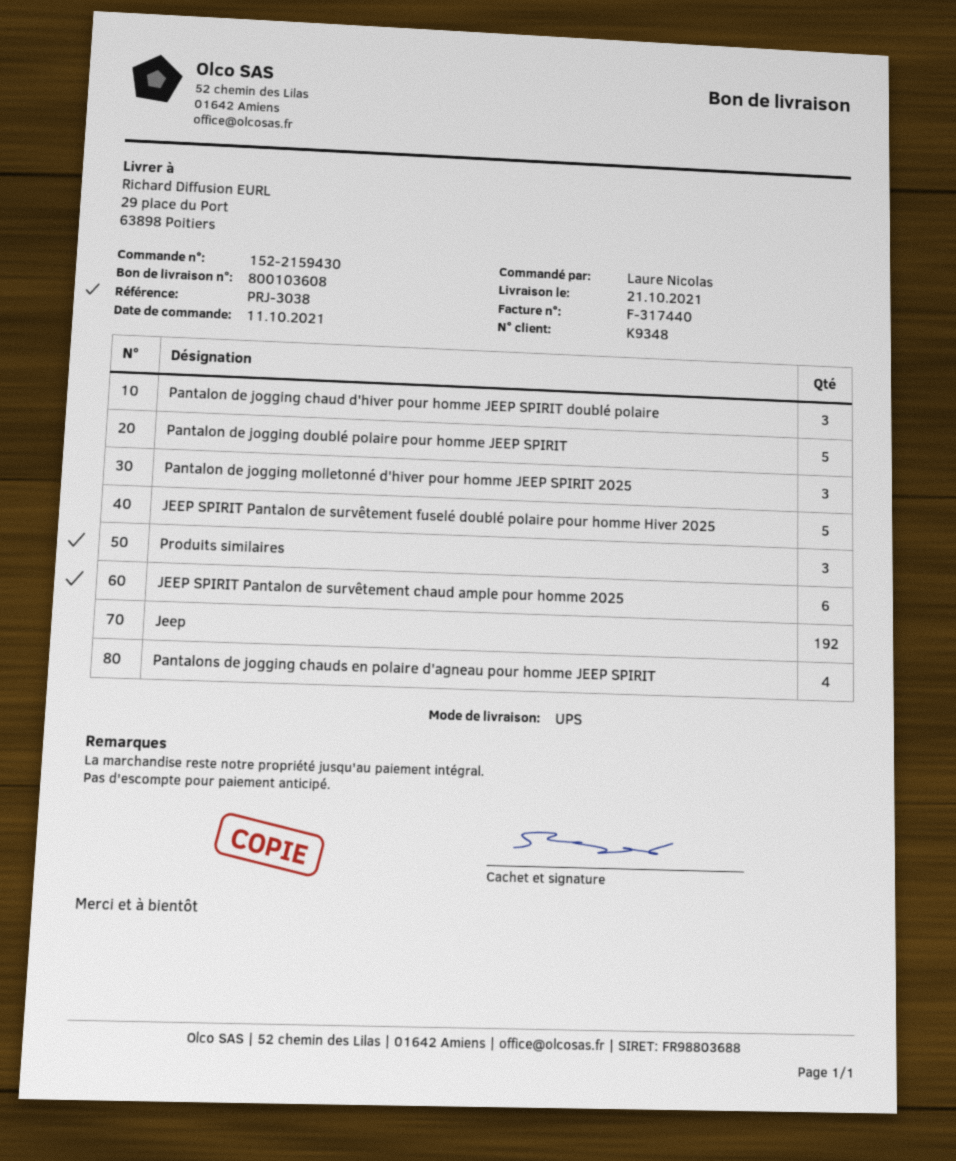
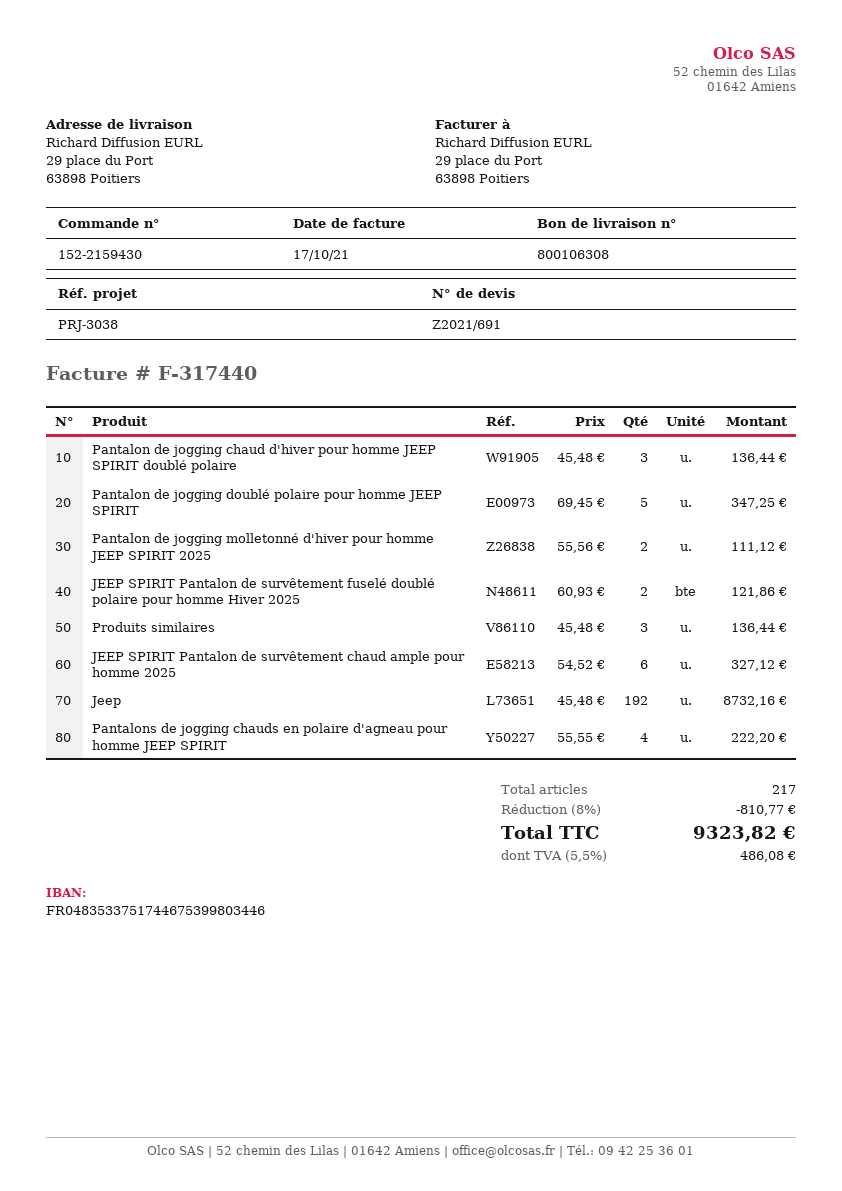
delivery note number: 800103608 -> 800106308
Pantalon de jogging molletonné d'hiver pour homme JEEP SPIRIT 2025: 3 -> 2
JEEP SPIRIT Pantalon de survêtement fuselé doublé polaire pour homme Hiver 2025: 5 -> 2

